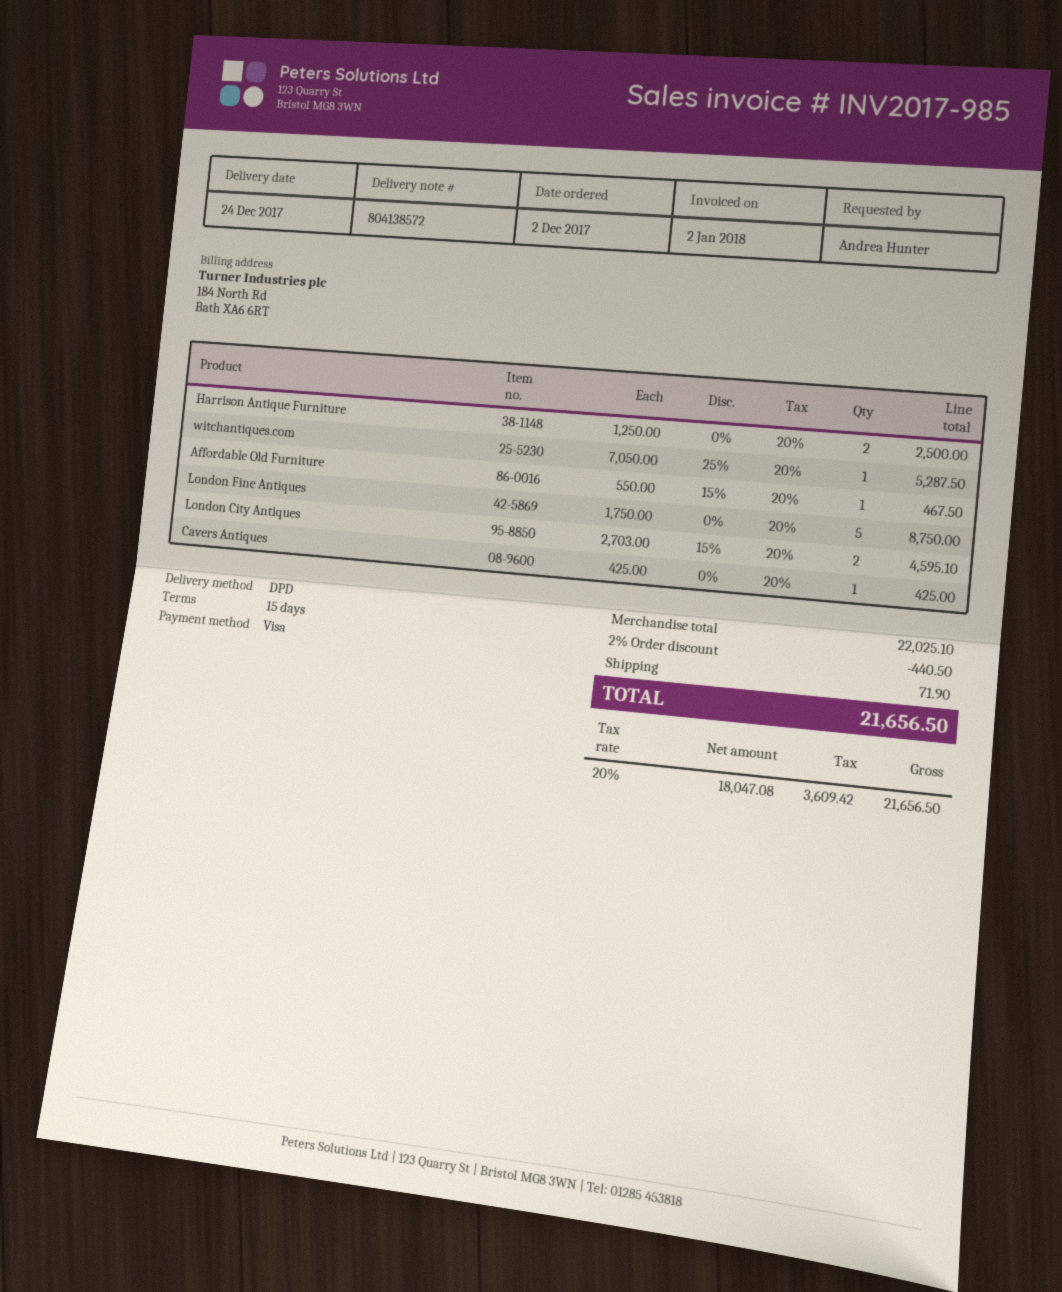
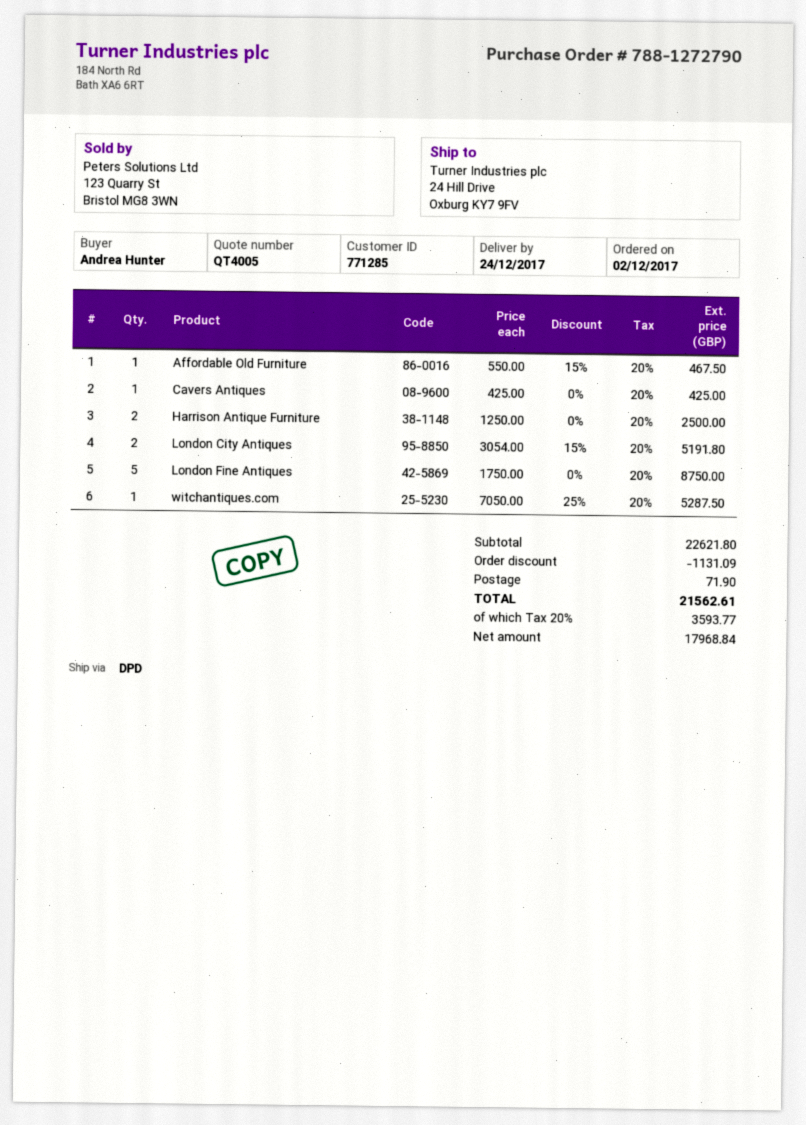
London City Antiques: 2 x 2703.00 - 15% = 4595.10 -> 2 x 3054.00 - 15% = 5191.80
subtotal: 22025.10 -> 22621.80
discount: 440.50 -> 1131.09
net: 18047.08 -> 17968.84
tax: 20% = 3609.42 -> 20% = 3593.77
total: 21656.50 -> 21562.61

